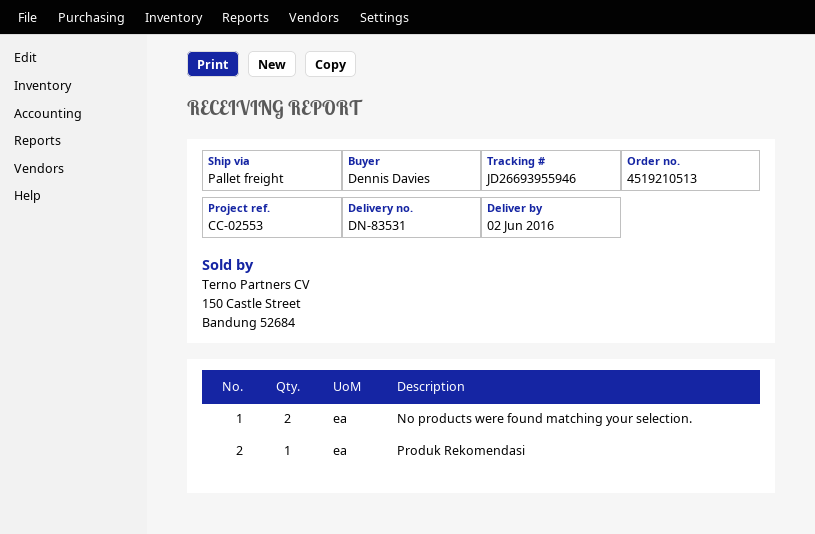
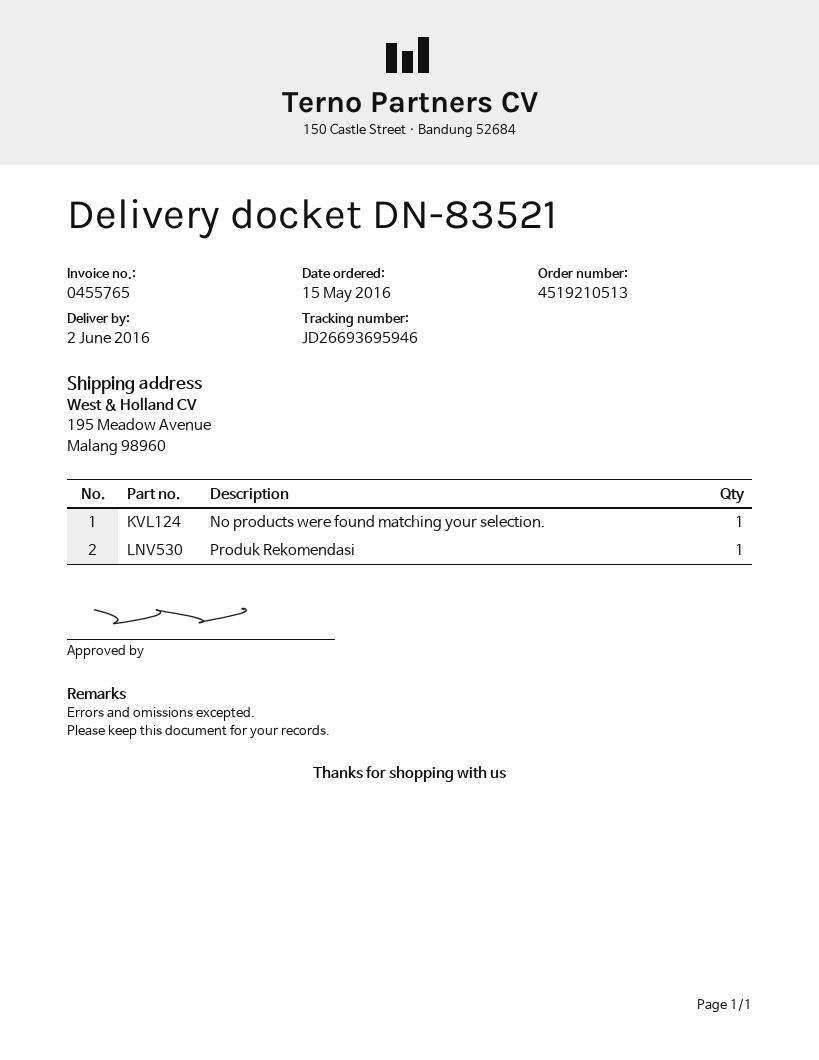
delivery note number: DN-83531 -> DN-83521
tracking number: JD26693955946 -> JD26693695946
No products were found matching your selection.: 2 -> 1

